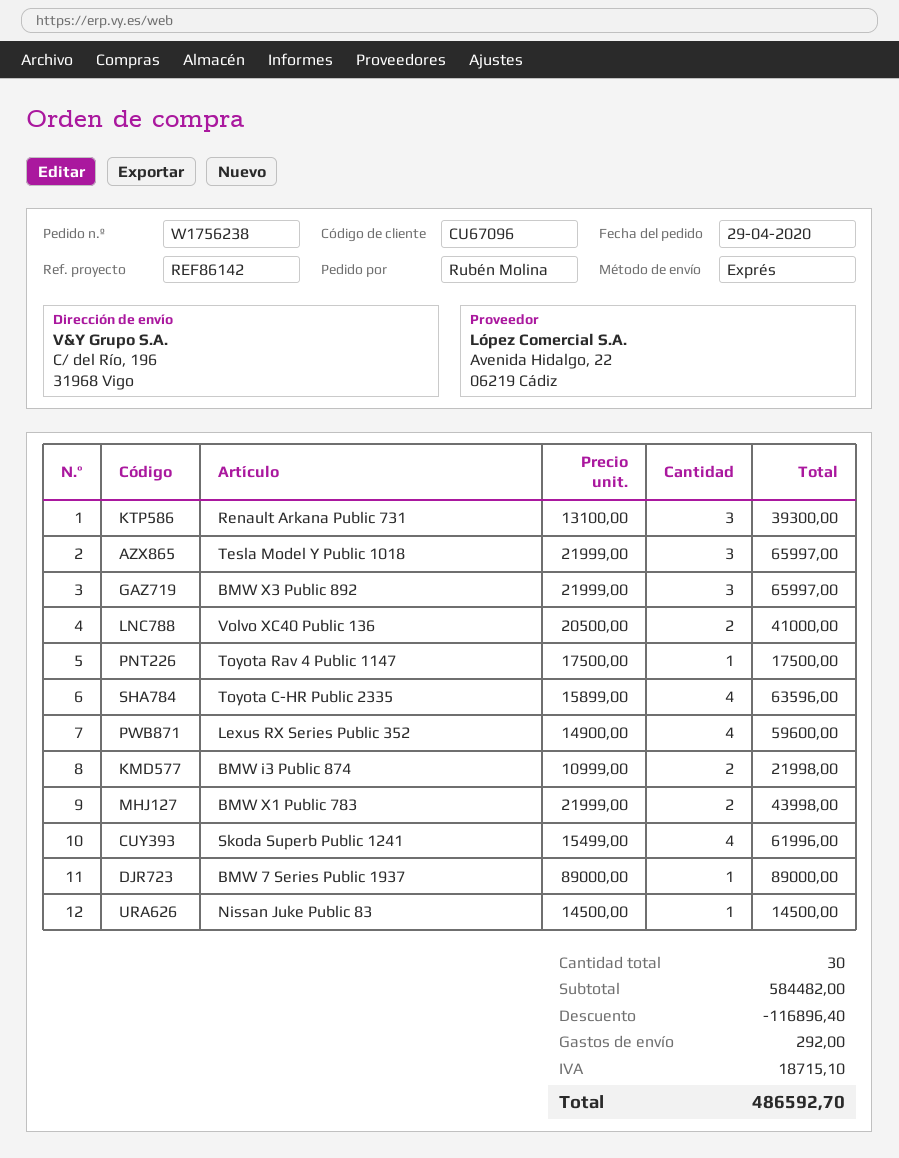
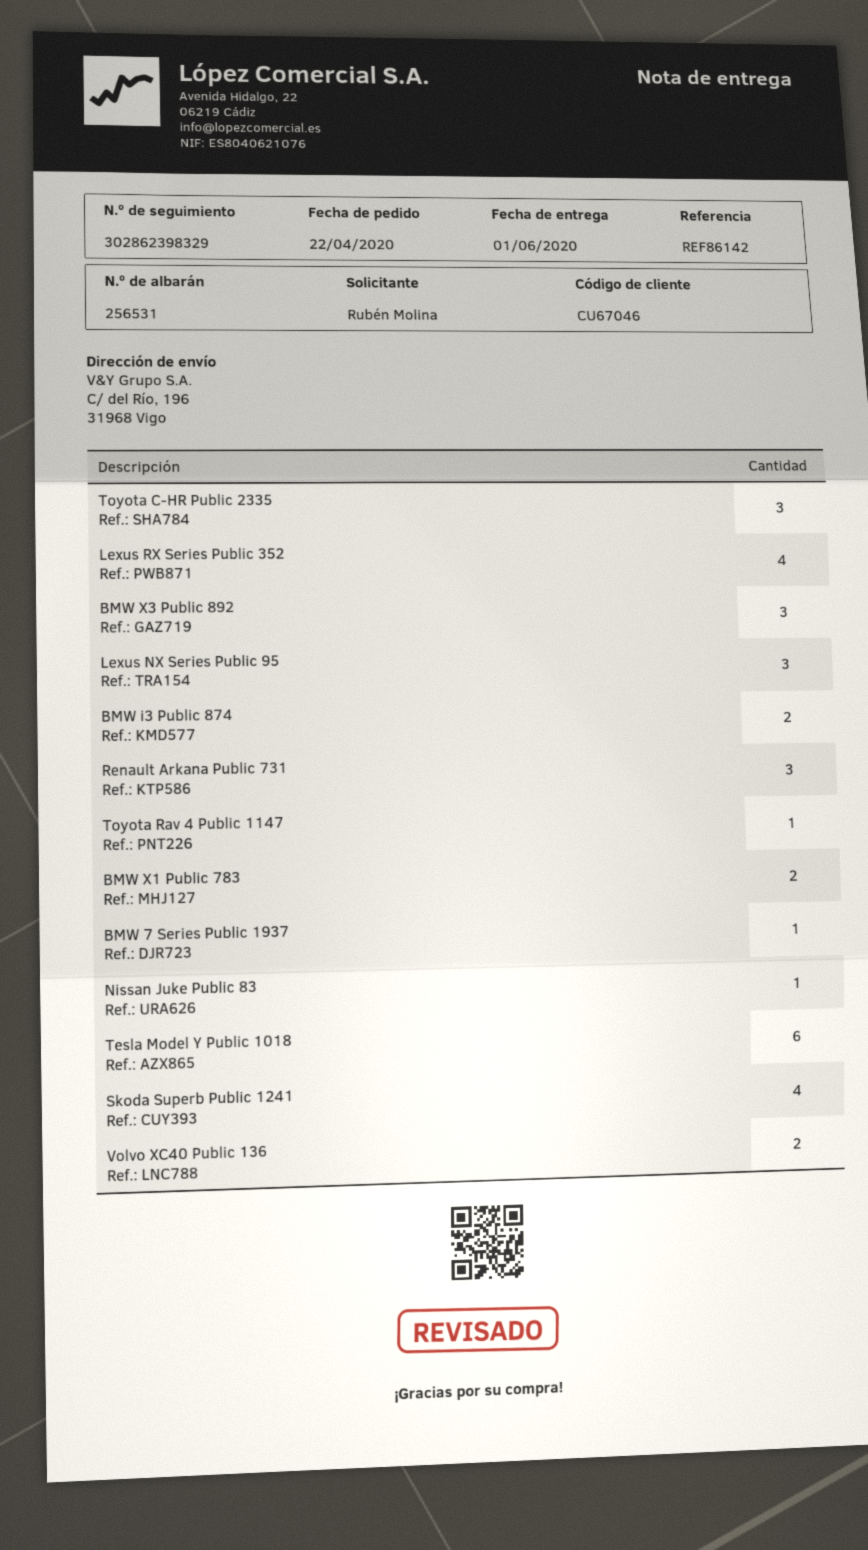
order date: 2020-04-29 -> 2020-04-22
customer number: CU67096 -> CU67046
Tesla Model Y Public 1018: 3 -> 6
Toyota C-HR Public 2335: 4 -> 3
Lexus NX Series Public 95: none -> 3

